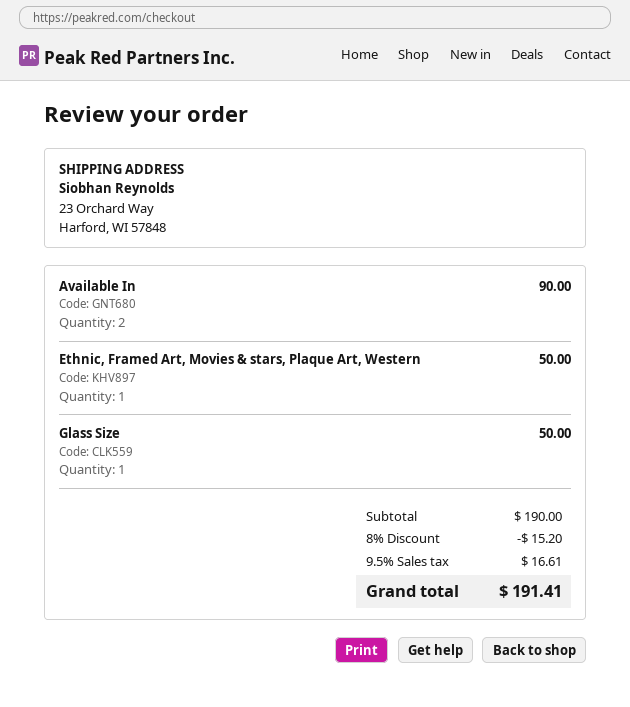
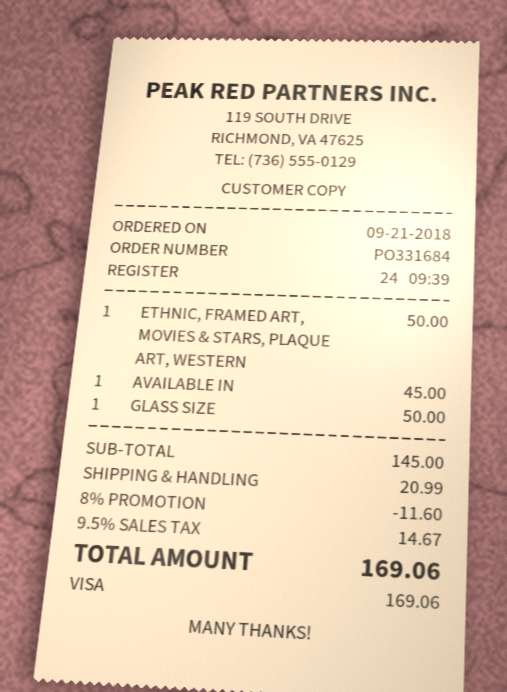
Available In: 2 for 90.00 -> 1 for 45.00
subtotal: 190.00 -> 145.00
discount: 8% = 15.20 -> 8% = 11.60
shipping: none -> 20.99
tax: 9.5% = 16.61 -> 9.5% = 14.67
total: 191.41 -> 169.06

